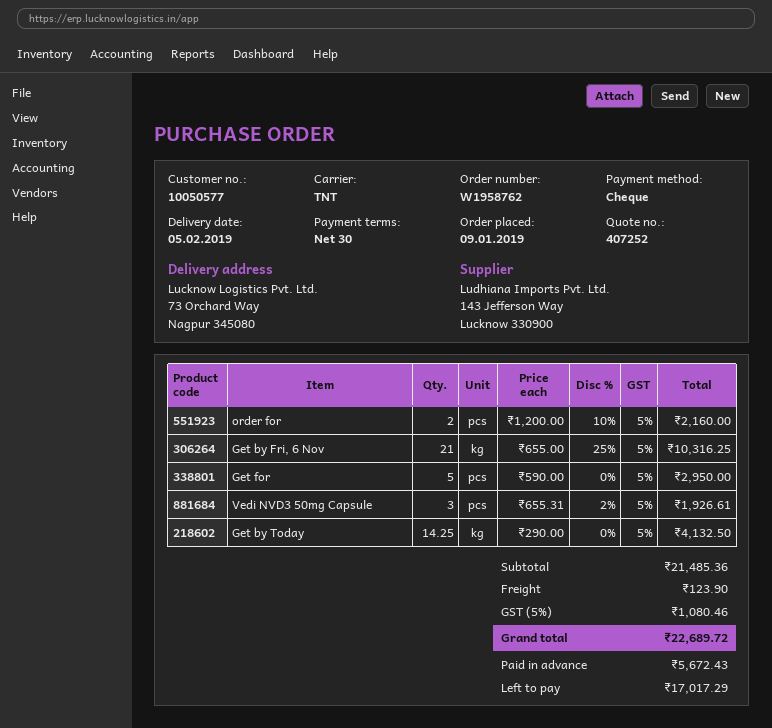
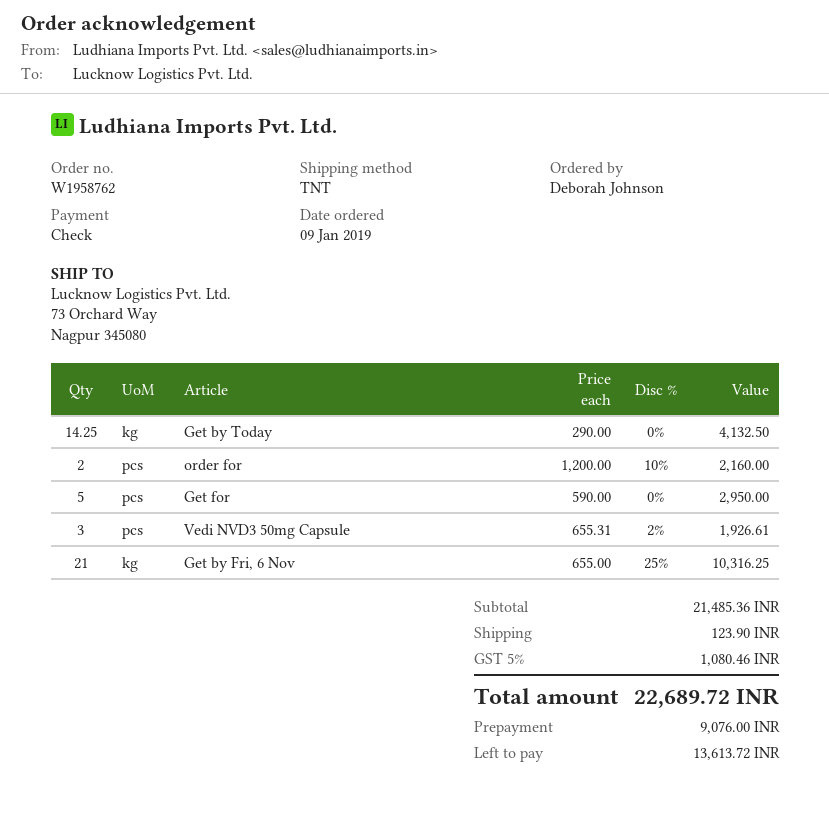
deposit: 5672.43 -> 9076.00
balance: 17017.29 -> 13613.72

